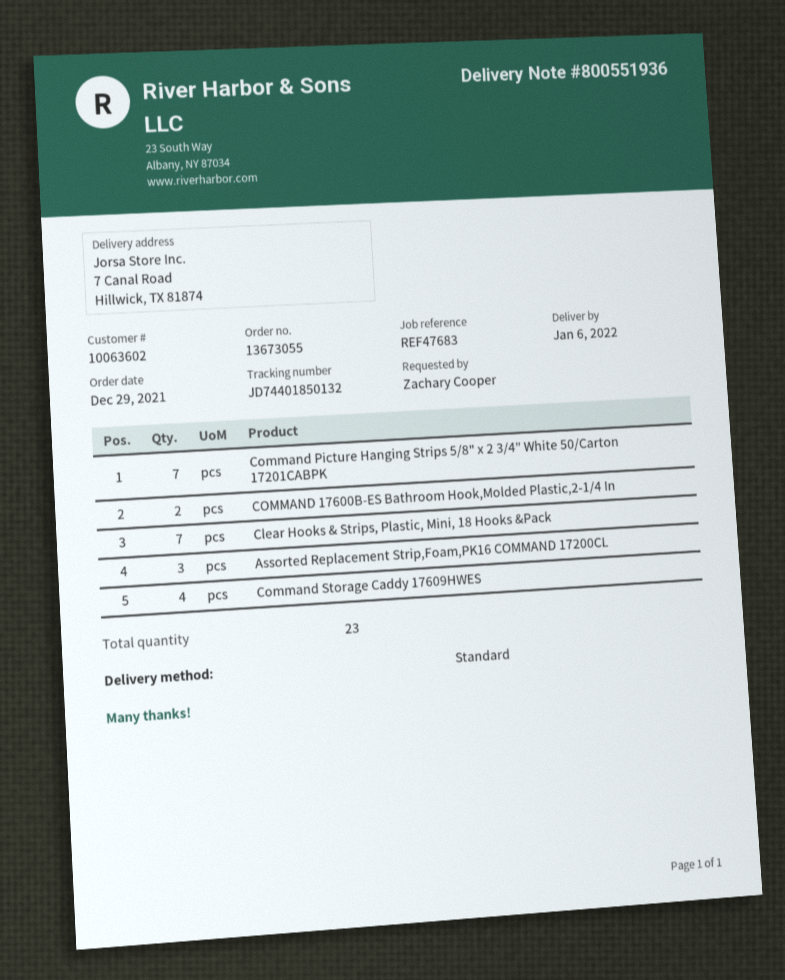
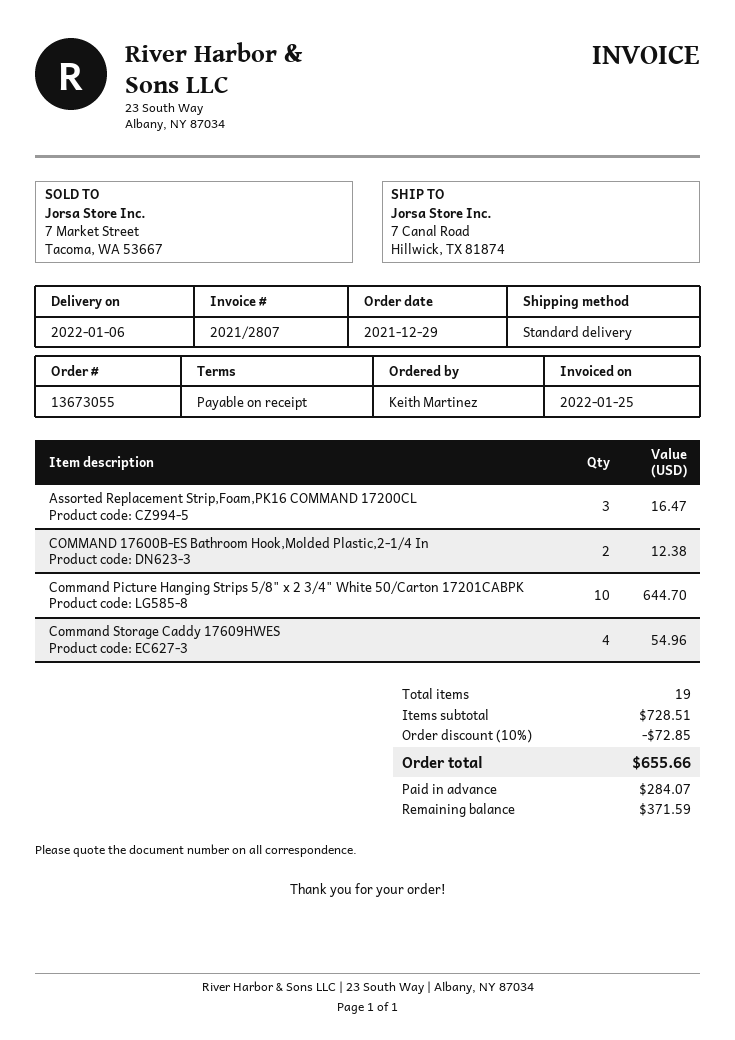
ordered by: Zachary Cooper -> Keith Martinez
Command Picture Hanging Strips 5/8" x 2 3/4" White 50/Carton 17201CABPK: 7 -> 10
Clear Hooks & Strips, Plastic, Mini, 18 Hooks &Pack: 7 -> none
total quantity: 23 -> 19

